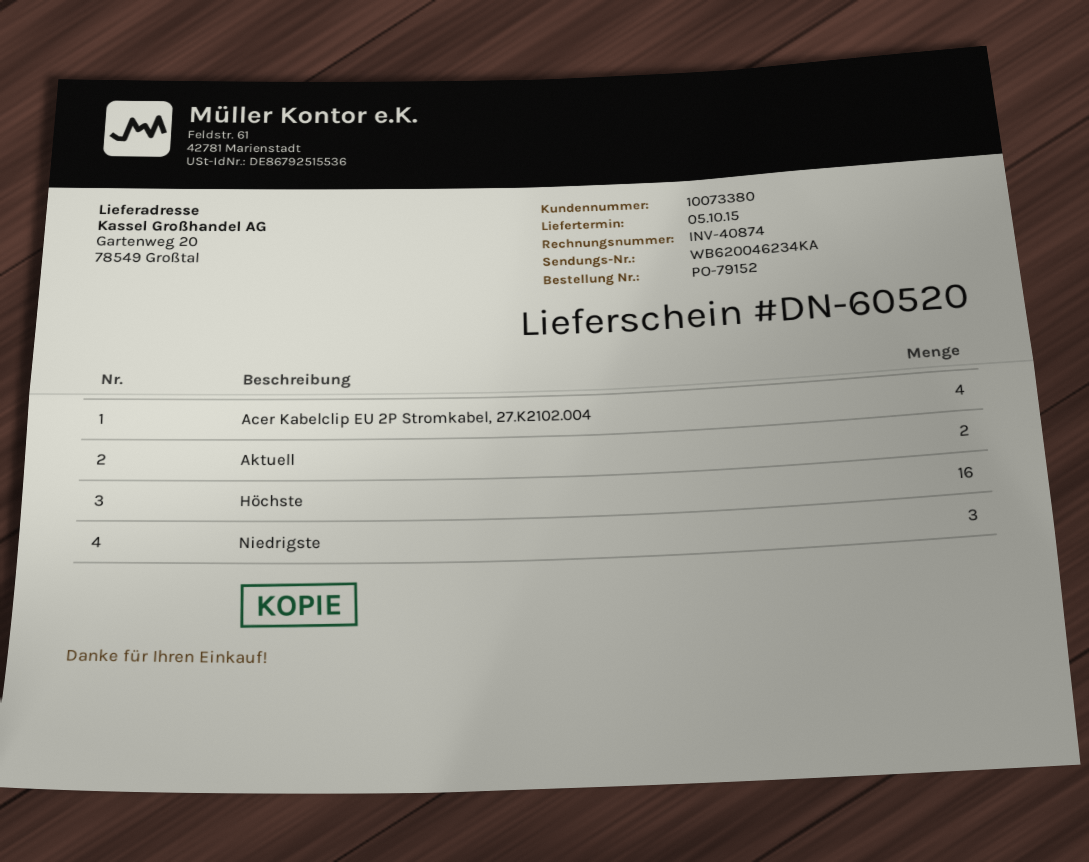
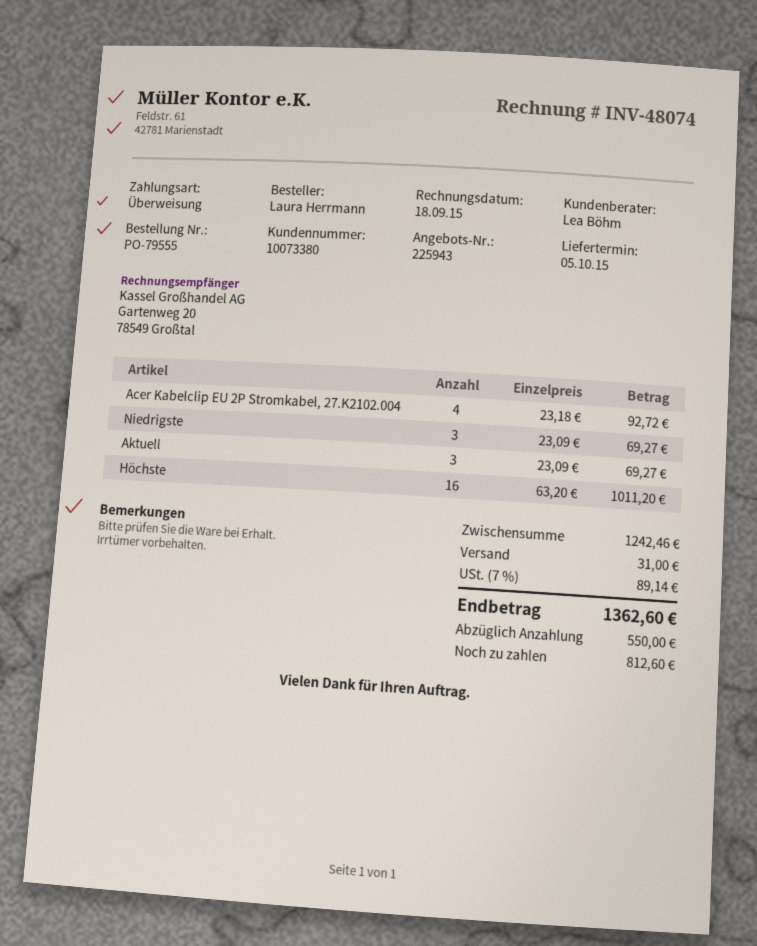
order number: PO-79152 -> PO-79555
invoice number: INV-40874 -> INV-48074
Aktuell: 2 -> 3

